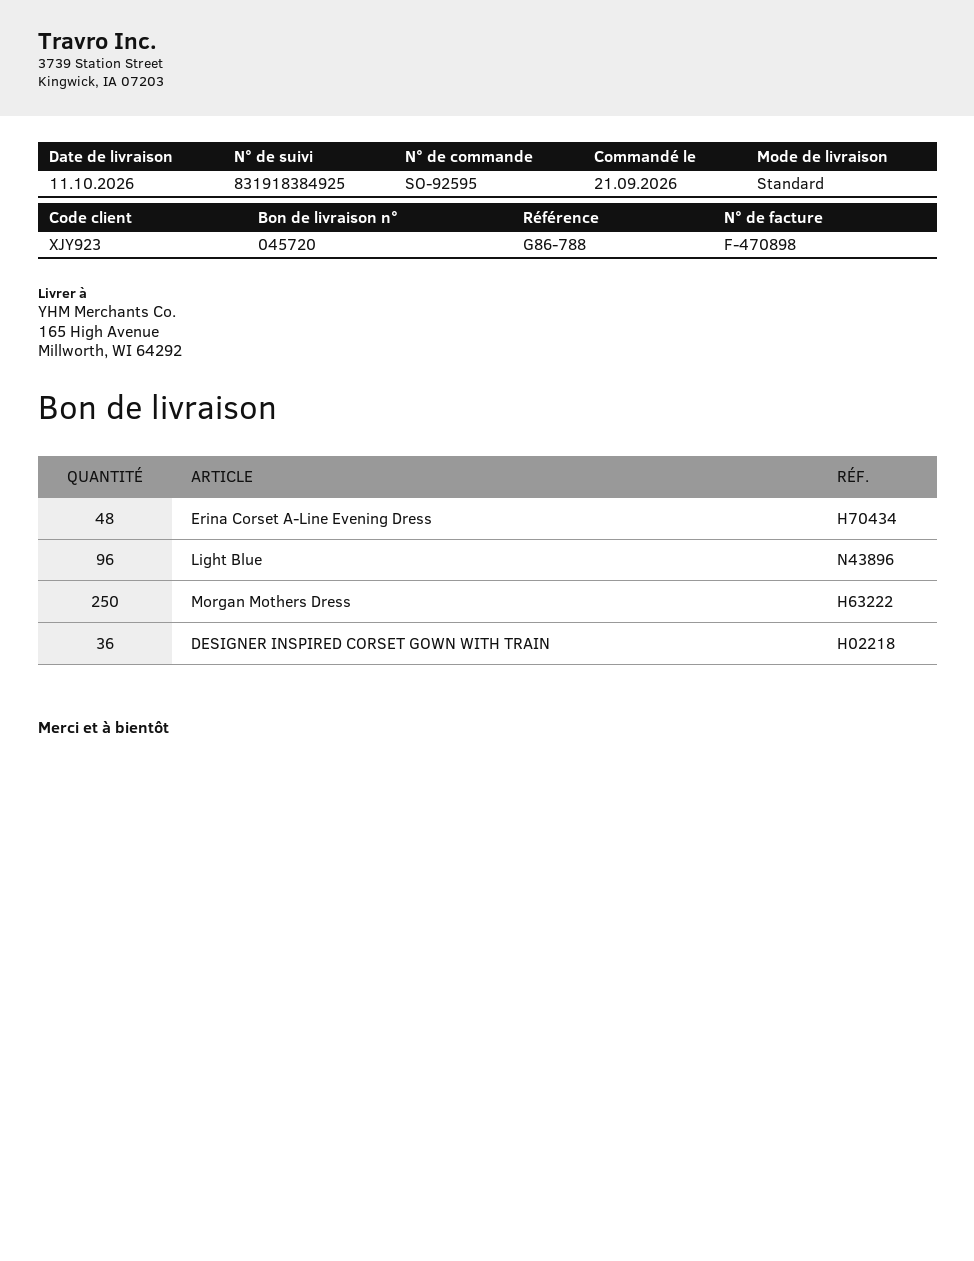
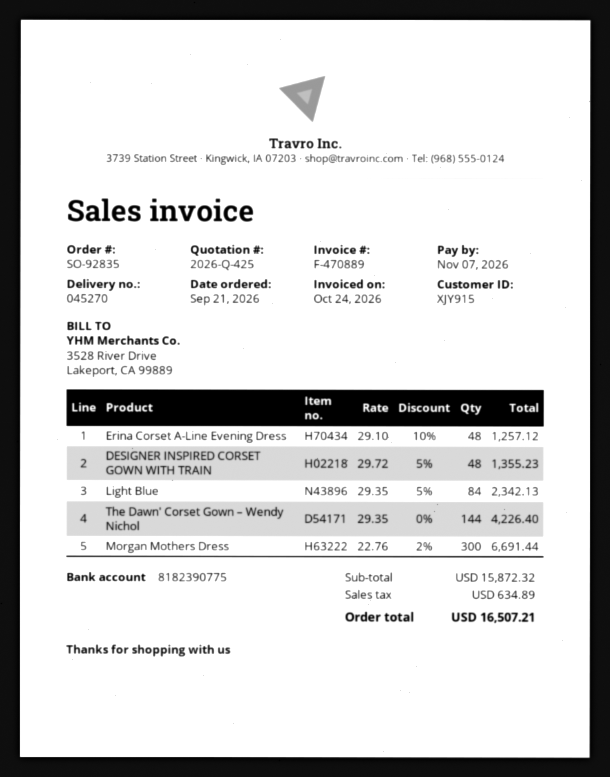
order number: SO-92595 -> SO-92835
delivery note number: 045720 -> 045270
invoice number: F-470898 -> F-470889
customer number: XJY923 -> XJY915
Light Blue: 96 -> 84
Morgan Mothers Dress: 250 -> 300
DESIGNER INSPIRED CORSET GOWN WITH TRAIN: 36 -> 48
The Dawn' Corset Gown – Wendy Nichol: none -> 144

